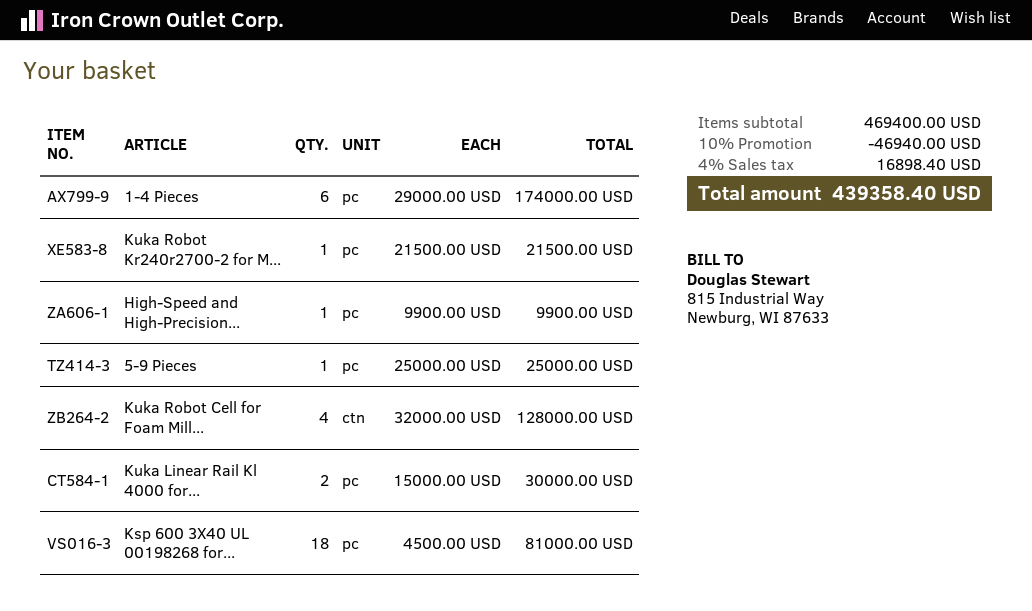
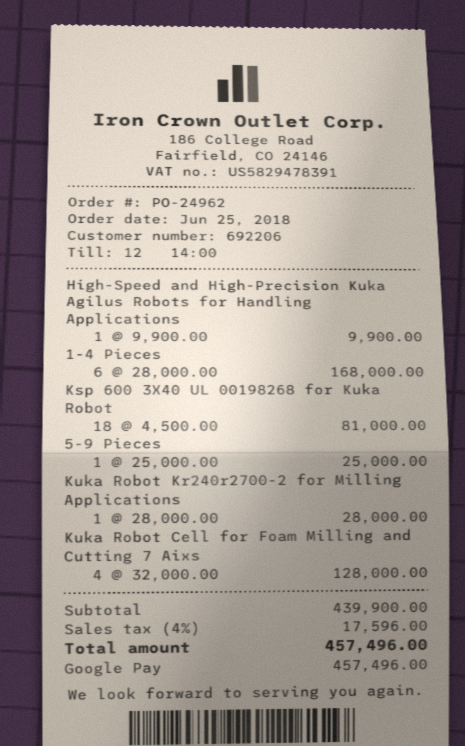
1-4 Pieces: 6 x 29000.00 = 174000.00 -> 6 x 28000.00 = 168000.00
Kuka Robot Kr240r2700-2 for M...: 1 x 21500.00 = 21500.00 -> 1 x 28000.00 = 28000.00
Kuka Linear Rail Kl 4000 for...: 2 x 15000.00 = 30000.00 -> none
subtotal: 469400.00 -> 439900.00
discount: 10% = 46940.00 -> none
tax: 4% = 16898.40 -> 4% = 17596.00
total: 439358.40 -> 457496.00

